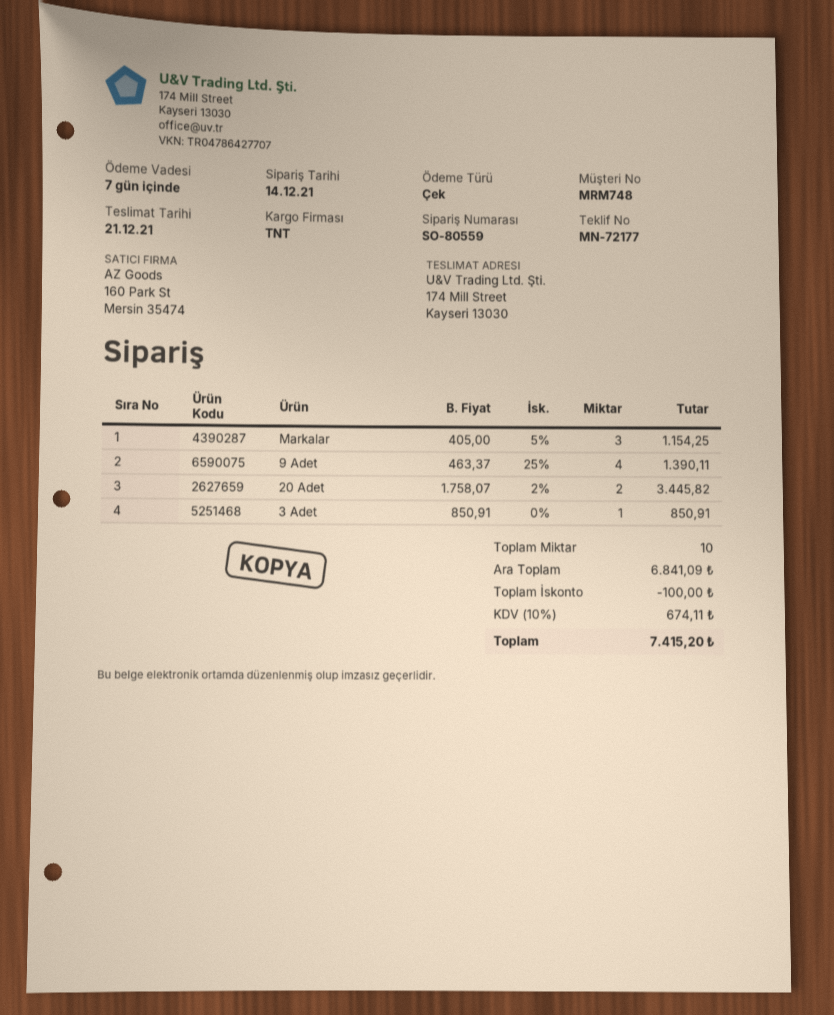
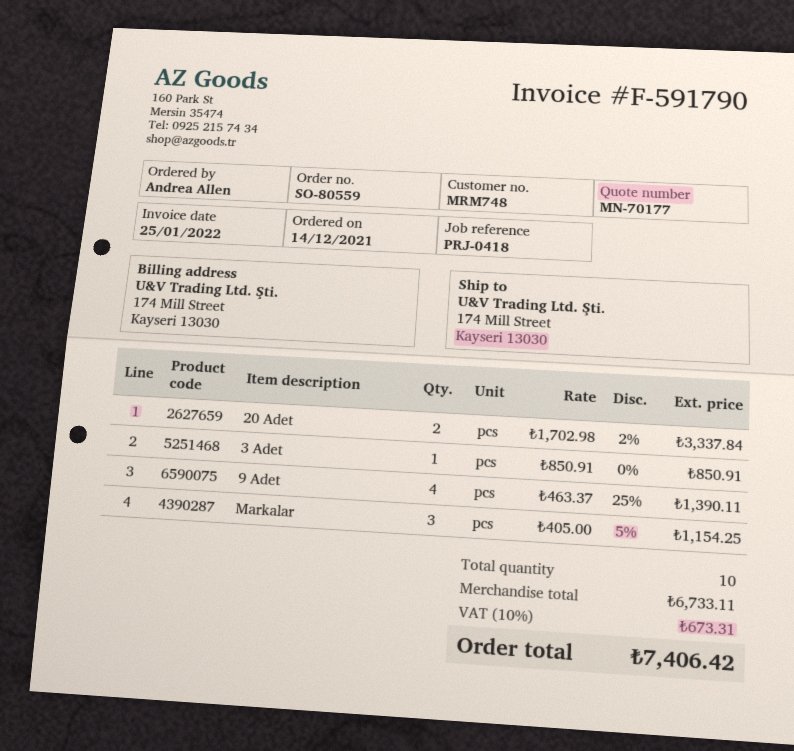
quote number: MN-72177 -> MN-70177
20 Adet: 2 x 1758.07 - 2% = 3445.82 -> 2 x 1702.98 - 2% = 3337.84
subtotal: 6841.09 -> 6733.11
discount: 100.00 -> none
tax: 10% = 674.11 -> 10% = 673.31
total: 7415.20 -> 7406.42

